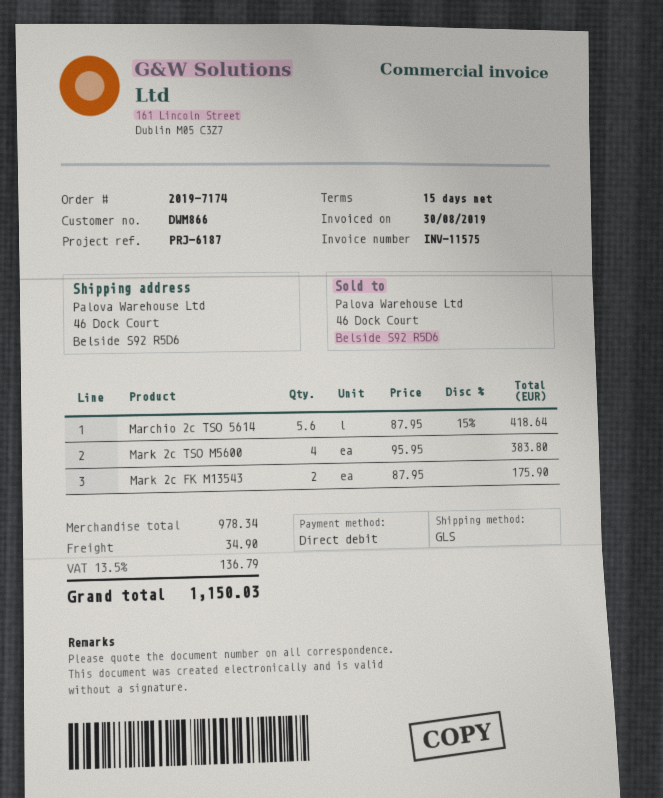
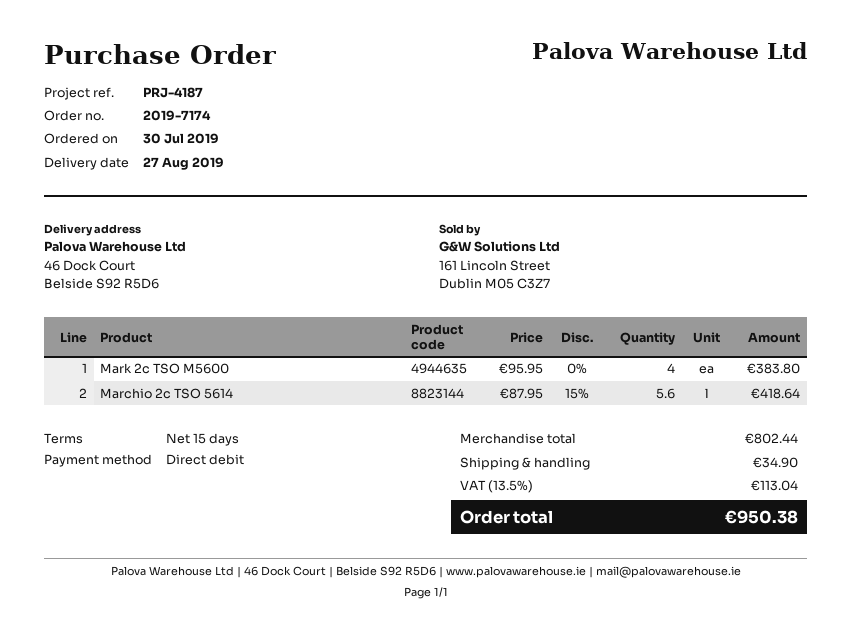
reference: PRJ-6187 -> PRJ-4187
Mark 2c FK M13543: 2 x 87.95 = 175.90 -> none
subtotal: 978.34 -> 802.44
tax: 13.5% = 136.79 -> 13.5% = 113.04
total: 1150.03 -> 950.38

